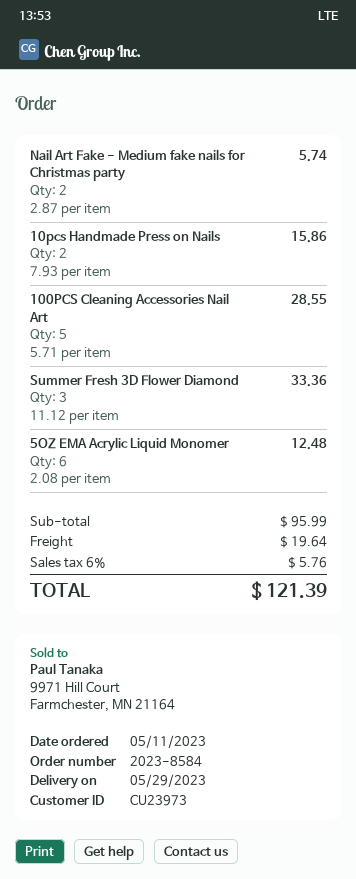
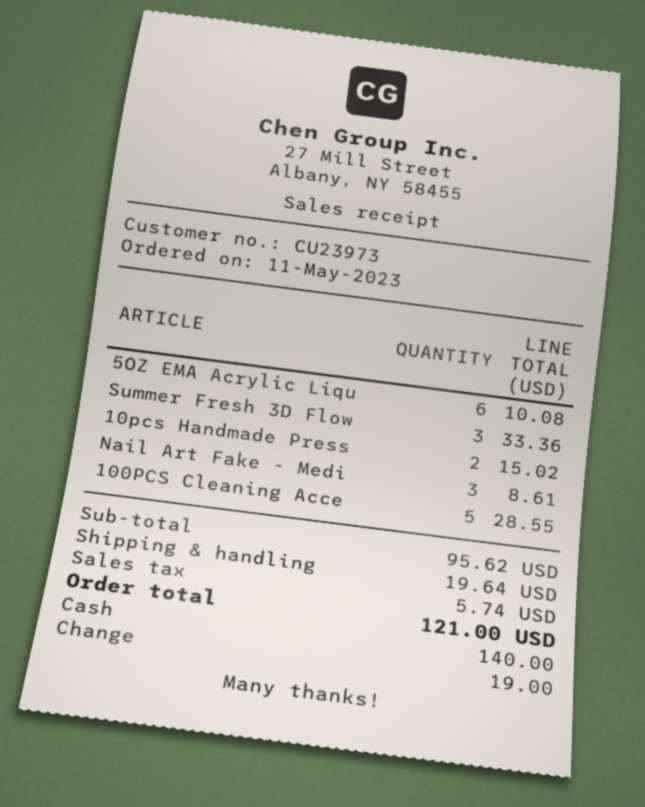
Nail Art Fake - Medium fake nails for Christmas party: 2 for 5.74 -> 3 for 8.61
10pcs Handmade Press on Nails: 2 for 15.86 -> 2 for 15.02
5OZ EMA Acrylic Liquid Monomer: 6 for 12.48 -> 6 for 10.08
subtotal: 95.99 -> 95.62
tax: 5.76 -> 5.74
total: 121.39 -> 121.00

